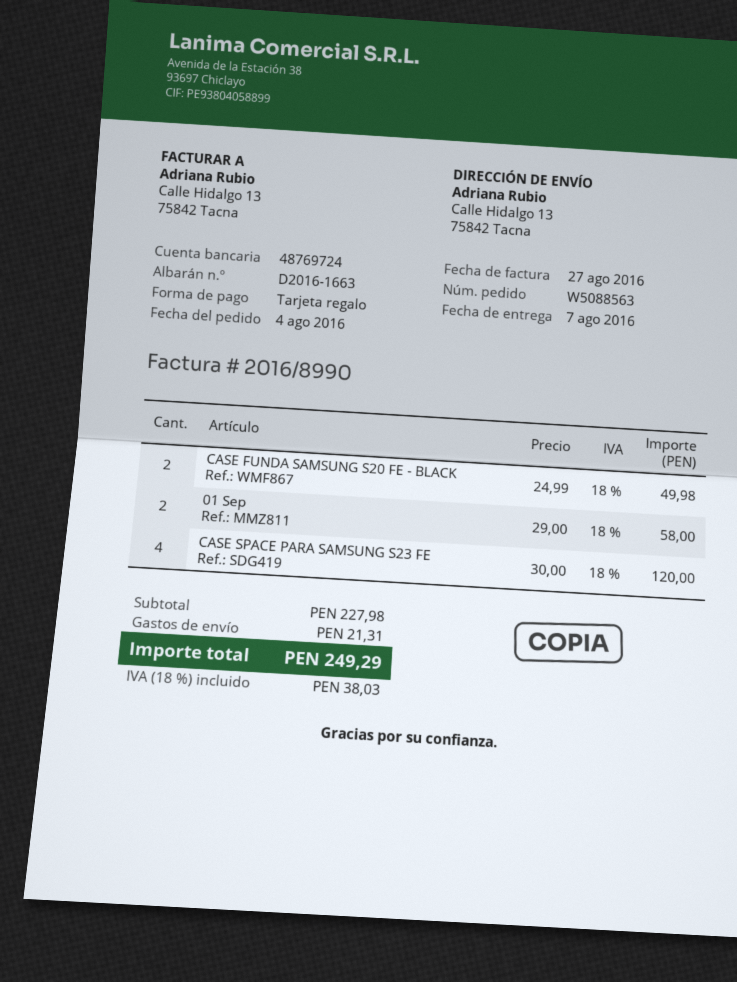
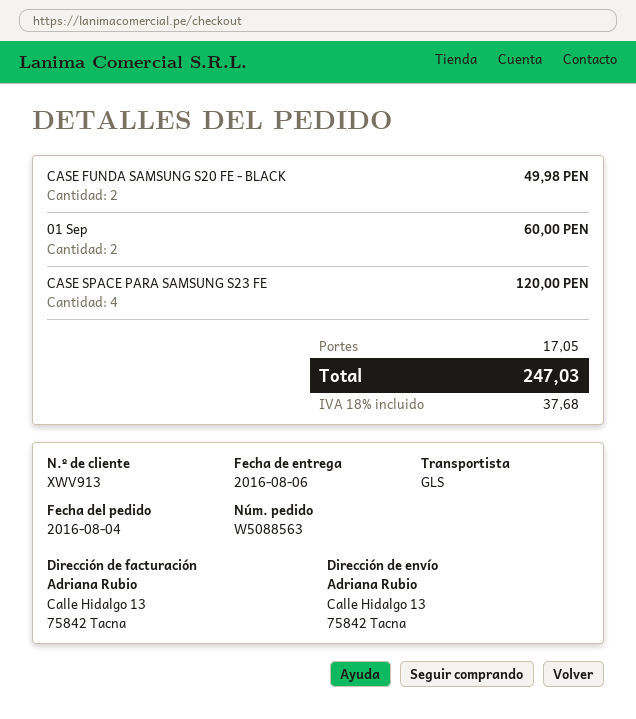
delivery date: 2016-08-07 -> 2016-08-06
01 Sep: 2 for 58.00 -> 2 for 60.00
shipping: 21.31 -> 17.05
tax: 18% = 38.03 -> 18% = 37.68
total: 249.29 -> 247.03

